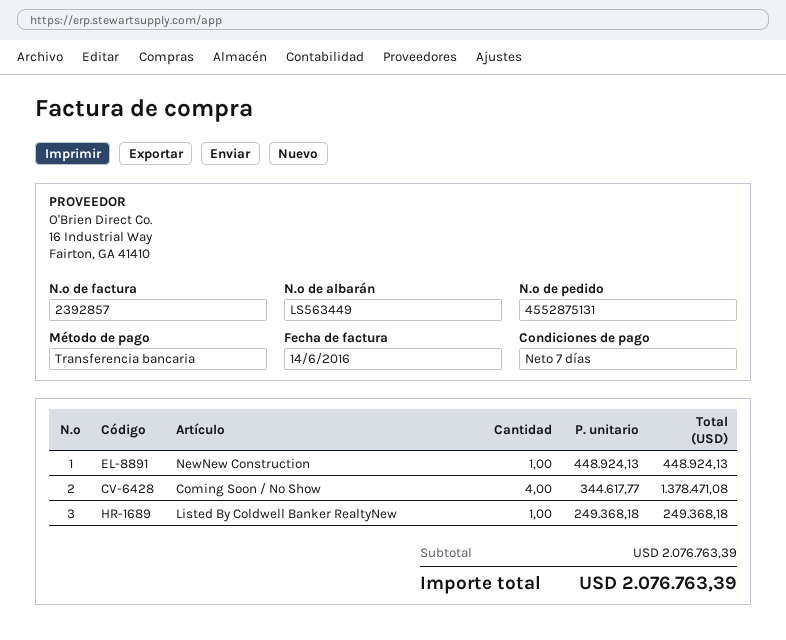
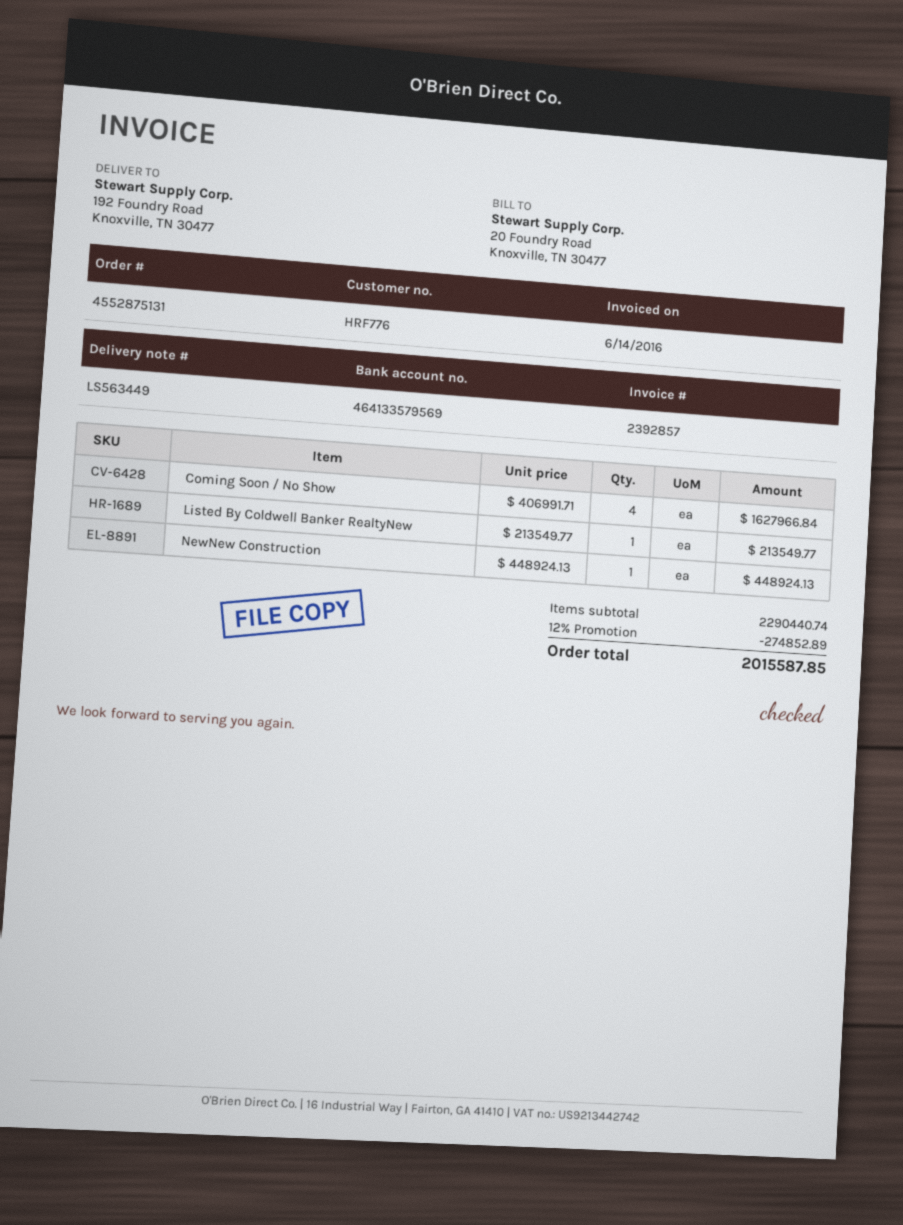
Coming Soon / No Show: 4 x 344617.77 = 1378471.08 -> 4 x 406991.71 = 1627966.84
Listed By Coldwell Banker RealtyNew: 1 x 249368.18 = 249368.18 -> 1 x 213549.77 = 213549.77
subtotal: 2076763.39 -> 2290440.74
discount: none -> 12% = 274852.89
total: 2076763.39 -> 2015587.85

